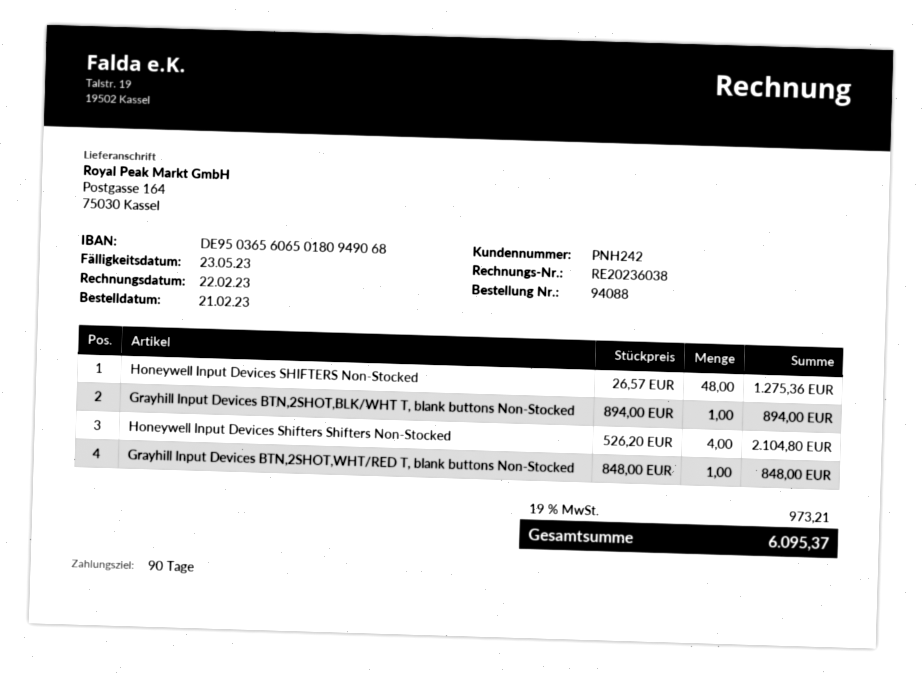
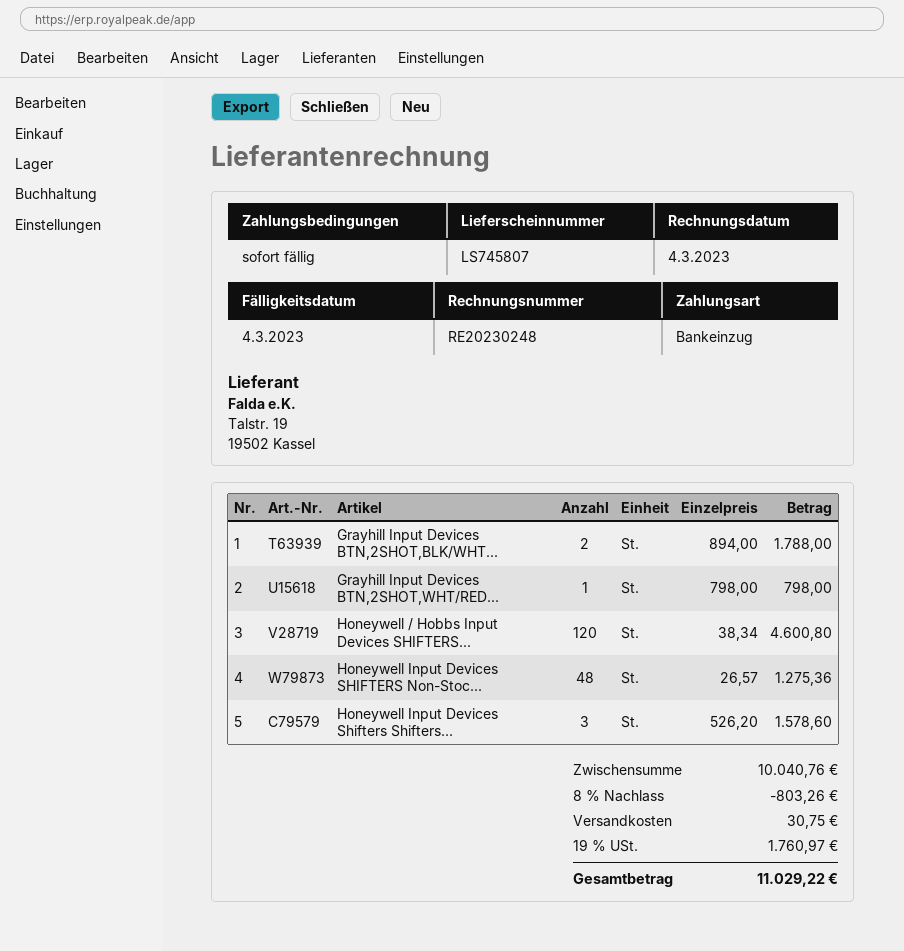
invoice number: RE20236038 -> RE20230248
invoice date: 2023-02-22 -> 2023-03-04
payment terms: 90 days -> on receipt
due date: 2023-05-23 -> 2023-03-04
Grayhill Input Devices BTN,2SHOT,BLK/WHT T, blank buttons Non-Stocked: 1 x 894.00 = 894.00 -> 2 x 894.00 = 1788.00
Honeywell Input Devices Shifters Shifters Non-Stocked: 4 x 526.20 = 2104.80 -> 3 x 526.20 = 1578.60
Grayhill Input Devices BTN,2SHOT,WHT/RED T, blank buttons Non-Stocked: 1 x 848.00 = 848.00 -> 1 x 798.00 = 798.00
Honeywell / Hobbs Input Devices SHIFTERS...: none -> 120 x 38.34 = 4600.80
discount: none -> 8% = 803.26
shipping: none -> 30.75
tax: 19% = 973.21 -> 19% = 1760.97
total: 6095.37 -> 11029.22

